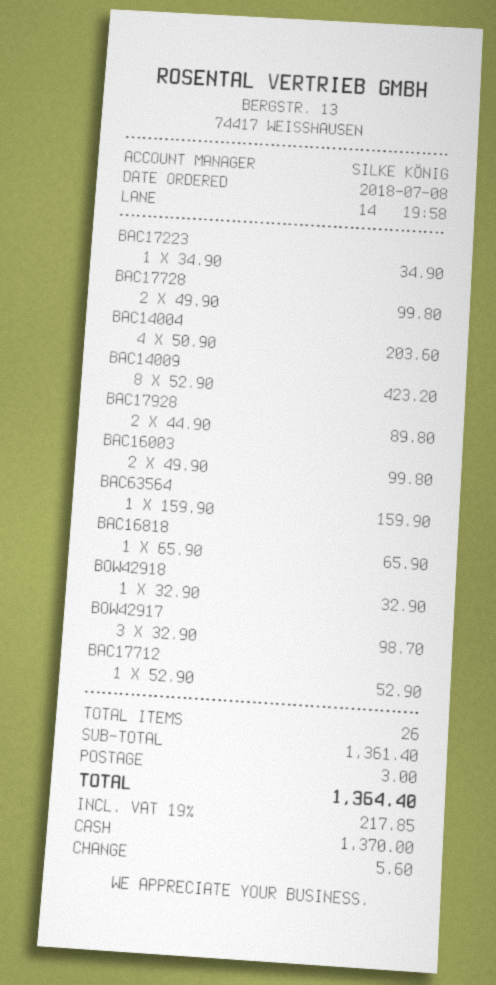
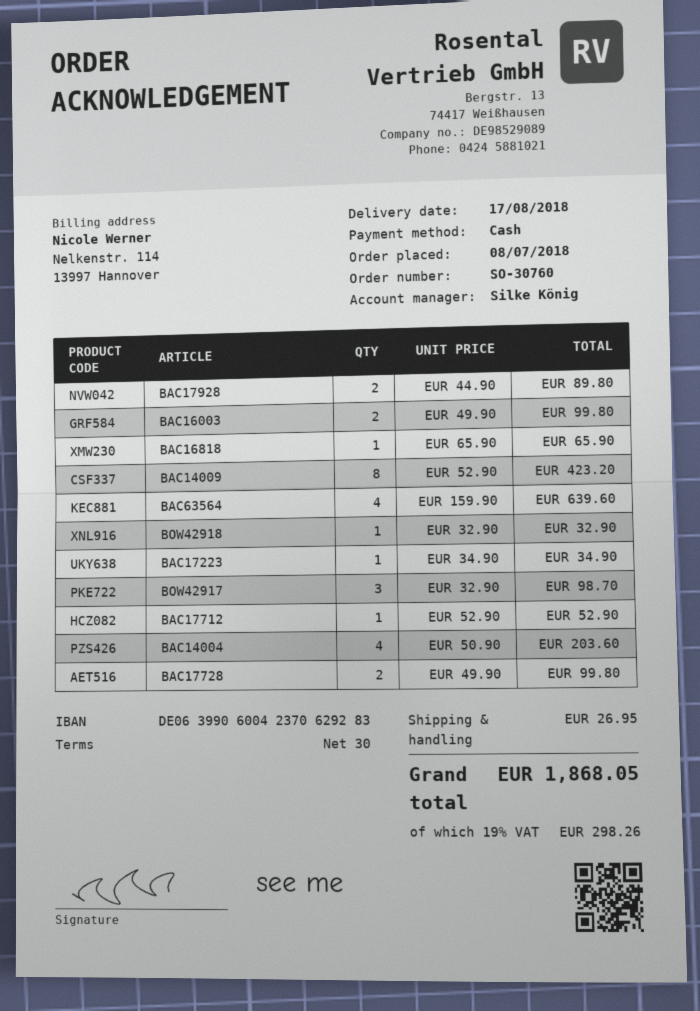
BAC63564: 1 x 159.90 = 159.90 -> 4 x 159.90 = 639.60
shipping: 3.00 -> 26.95
tax: 19% = 217.85 -> 19% = 298.26
total: 1364.40 -> 1868.05

